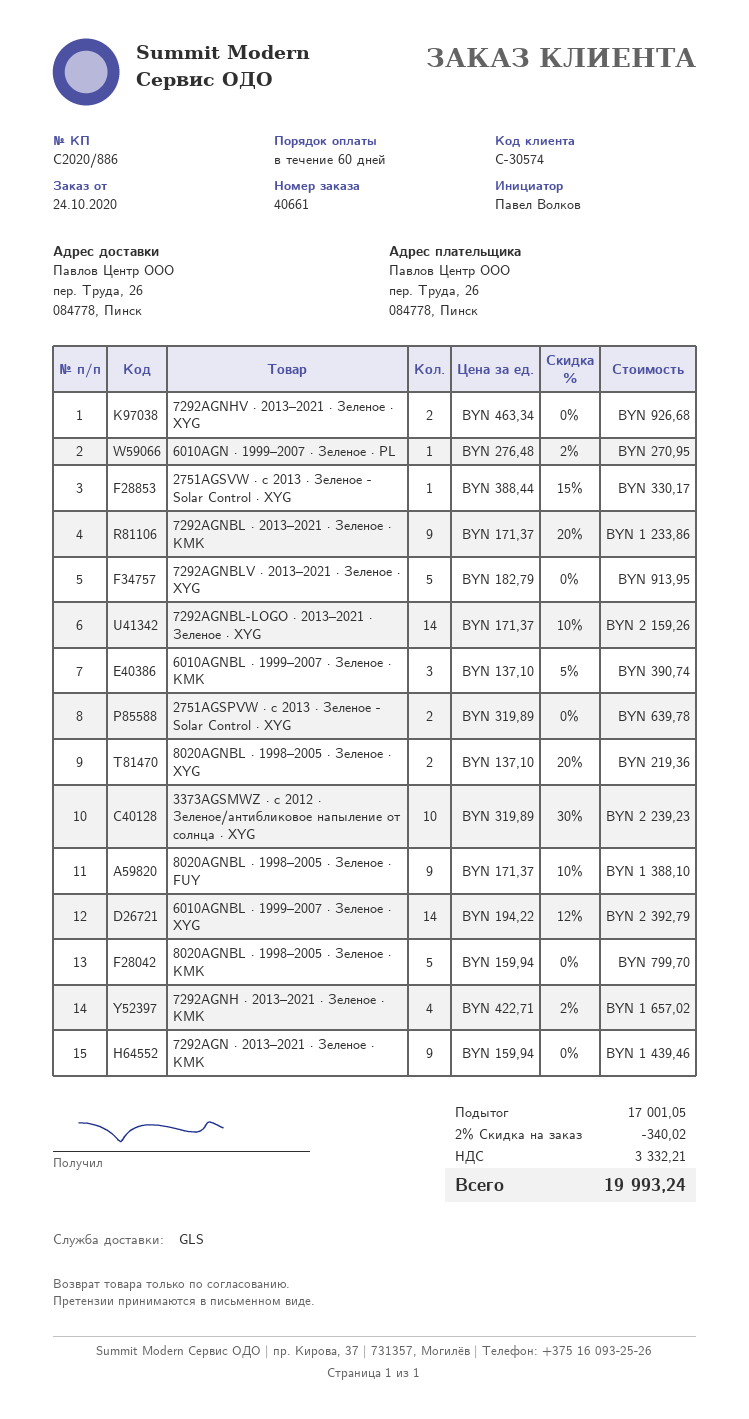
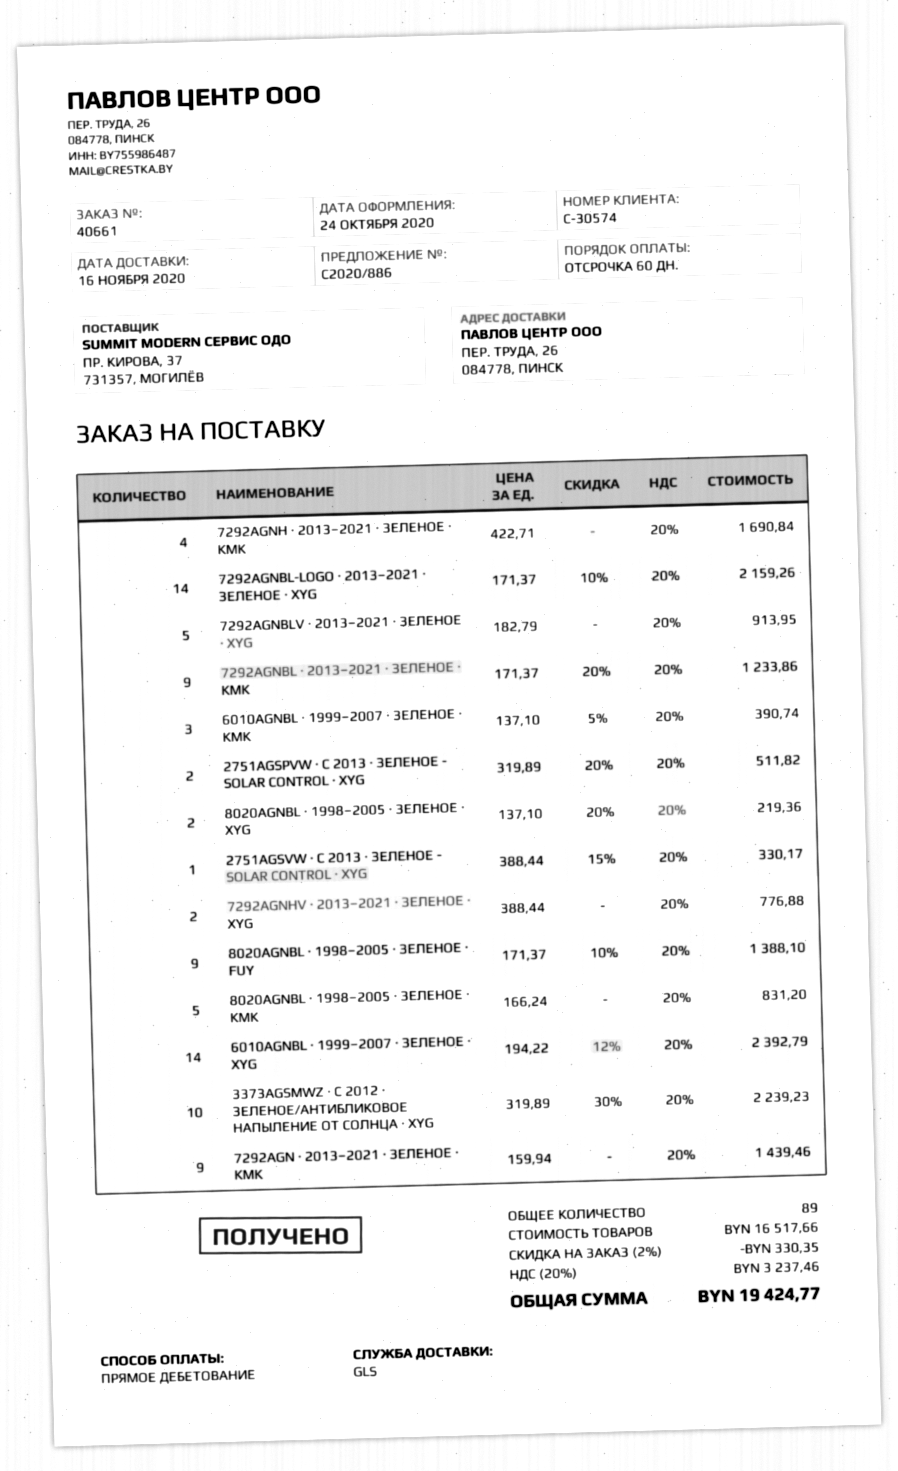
7292AGNHV · 2013–2021 · Зеленое · XYG: 2 x 463.34 = 926.68 -> 2 x 388.44 = 776.88
6010AGN · 1999–2007 · Зеленое · PL: 1 x 276.48 - 2% = 270.95 -> none
2751AGSPVW · с 2013 · Зеленое - Solar Control · XYG: 2 x 319.89 = 639.78 -> 2 x 319.89 - 20% = 511.82
8020AGNBL · 1998–2005 · Зеленое · KMK: 5 x 159.94 = 799.70 -> 5 x 166.24 = 831.20
7292AGNH · 2013–2021 · Зеленое · KMK: 4 x 422.71 - 2% = 1657.02 -> 4 x 422.71 = 1690.84
subtotal: 17001.05 -> 16517.66
discount: 2% = 340.02 -> 2% = 330.35
tax: 3332.21 -> 3237.46
total: 19993.24 -> 19424.77

